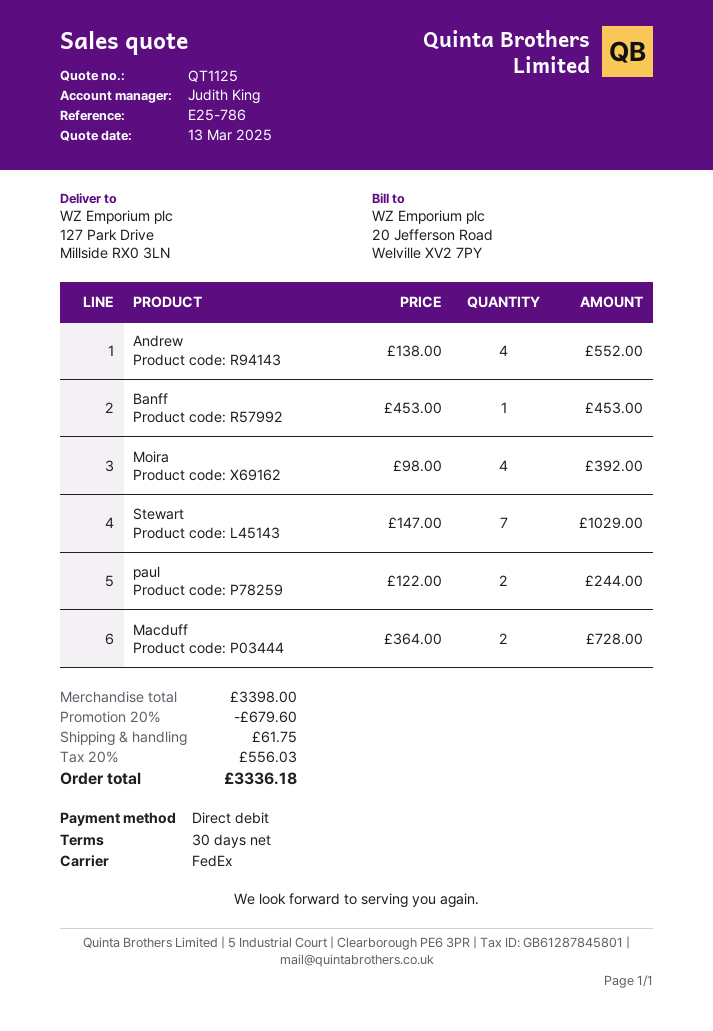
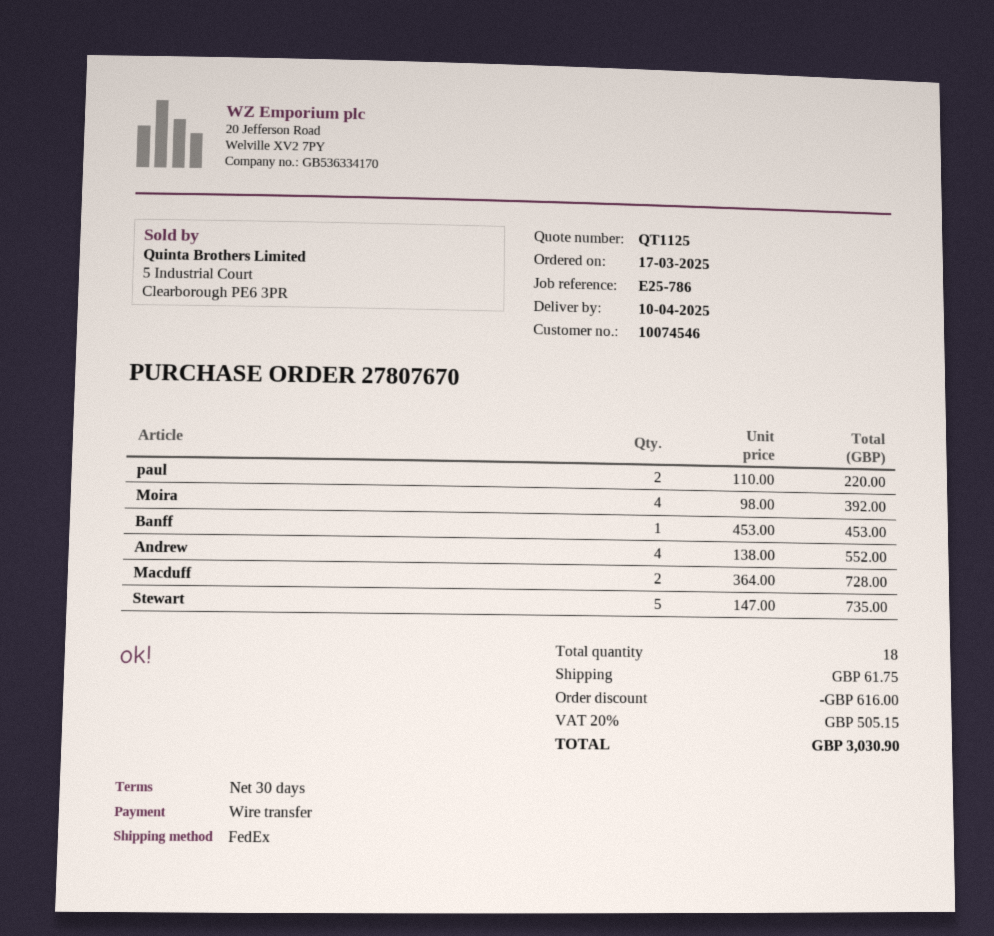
payment method: direct debit -> bank transfer
Stewart: 7 x 147.00 = 1029.00 -> 5 x 147.00 = 735.00
paul: 2 x 122.00 = 244.00 -> 2 x 110.00 = 220.00
discount: 679.60 -> 616.00
tax: 20% = 556.03 -> 20% = 505.15
total: 3336.18 -> 3030.90

